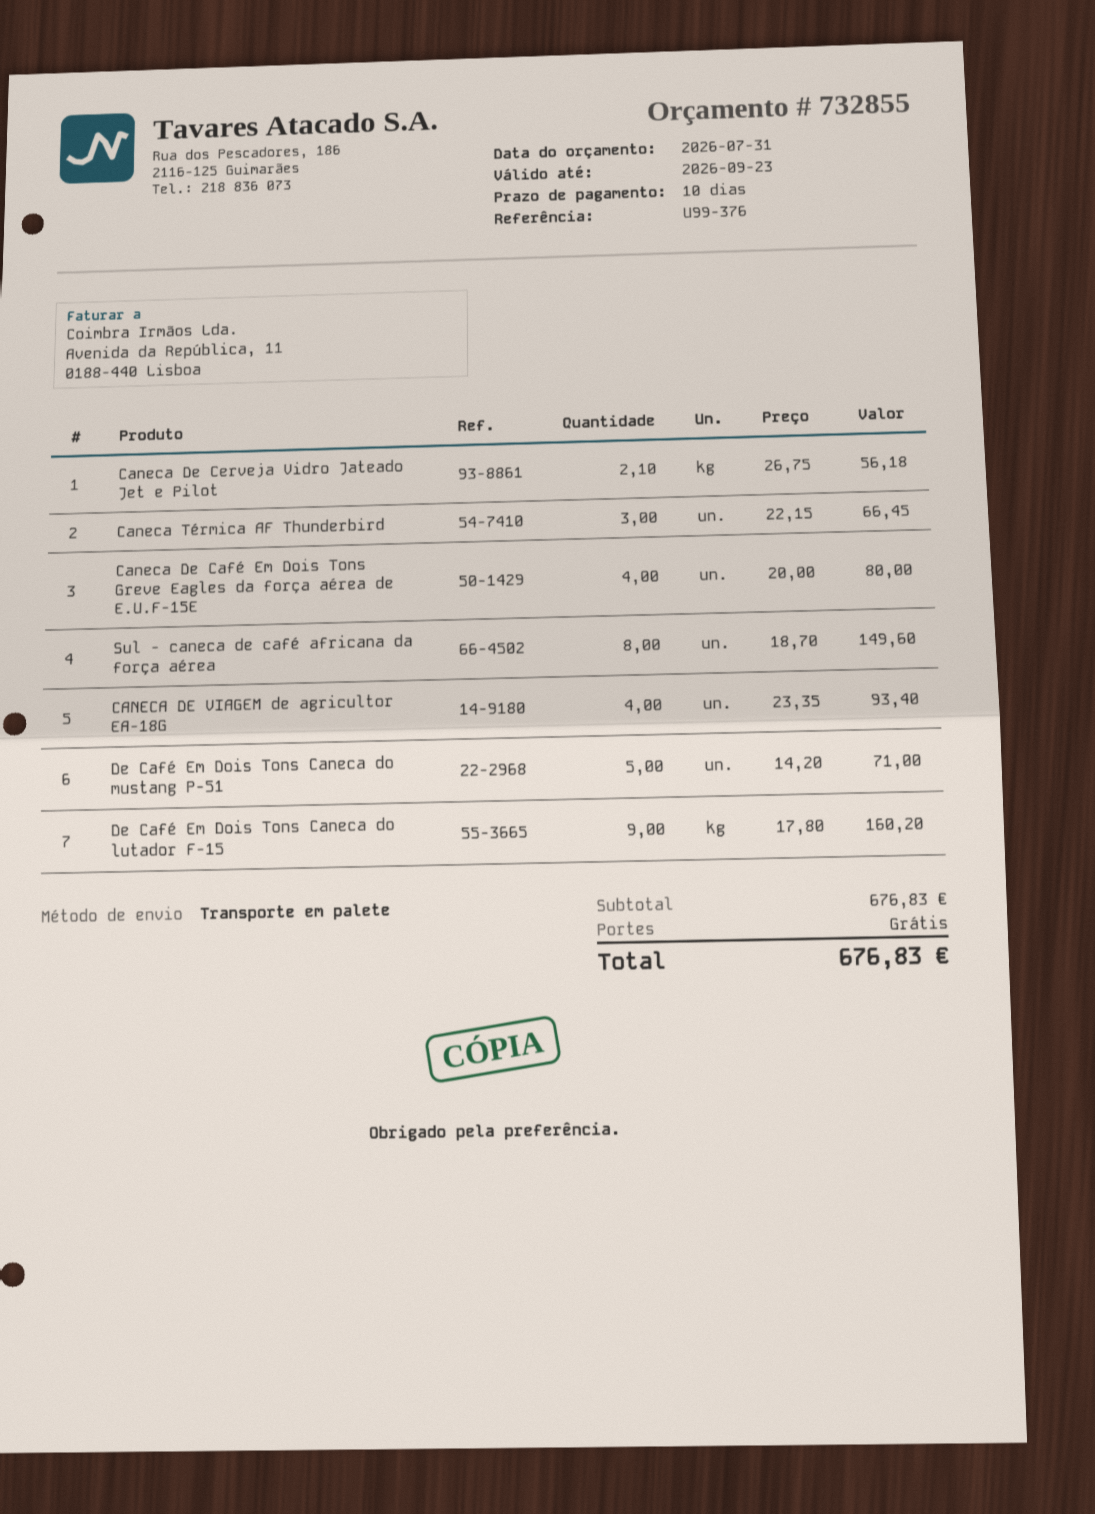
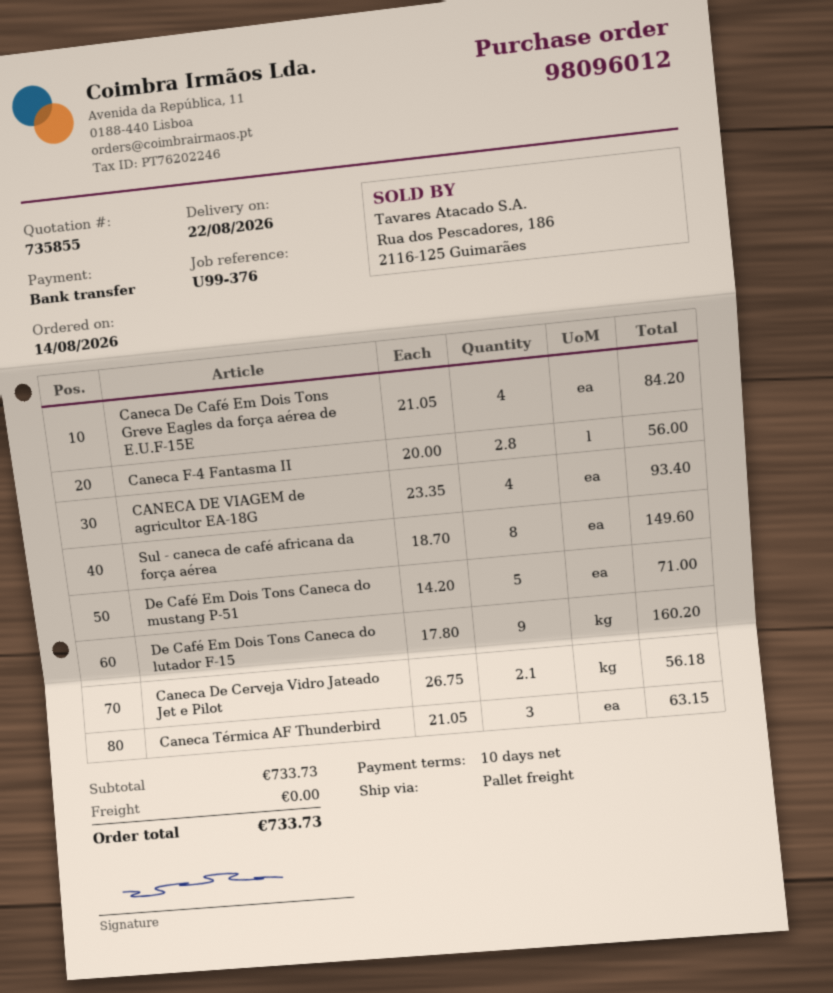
quote number: 732855 -> 735855
Caneca Térmica AF Thunderbird: 3 x 22.15 = 66.45 -> 3 x 21.05 = 63.15
Caneca De Café Em Dois Tons Greve Eagles da força aérea de E.U.F-15E: 4 x 20.00 = 80.00 -> 4 x 21.05 = 84.20
Caneca F-4 Fantasma II: none -> 2.8 x 20.00 = 56.00
subtotal: 676.83 -> 733.73
total: 676.83 -> 733.73

